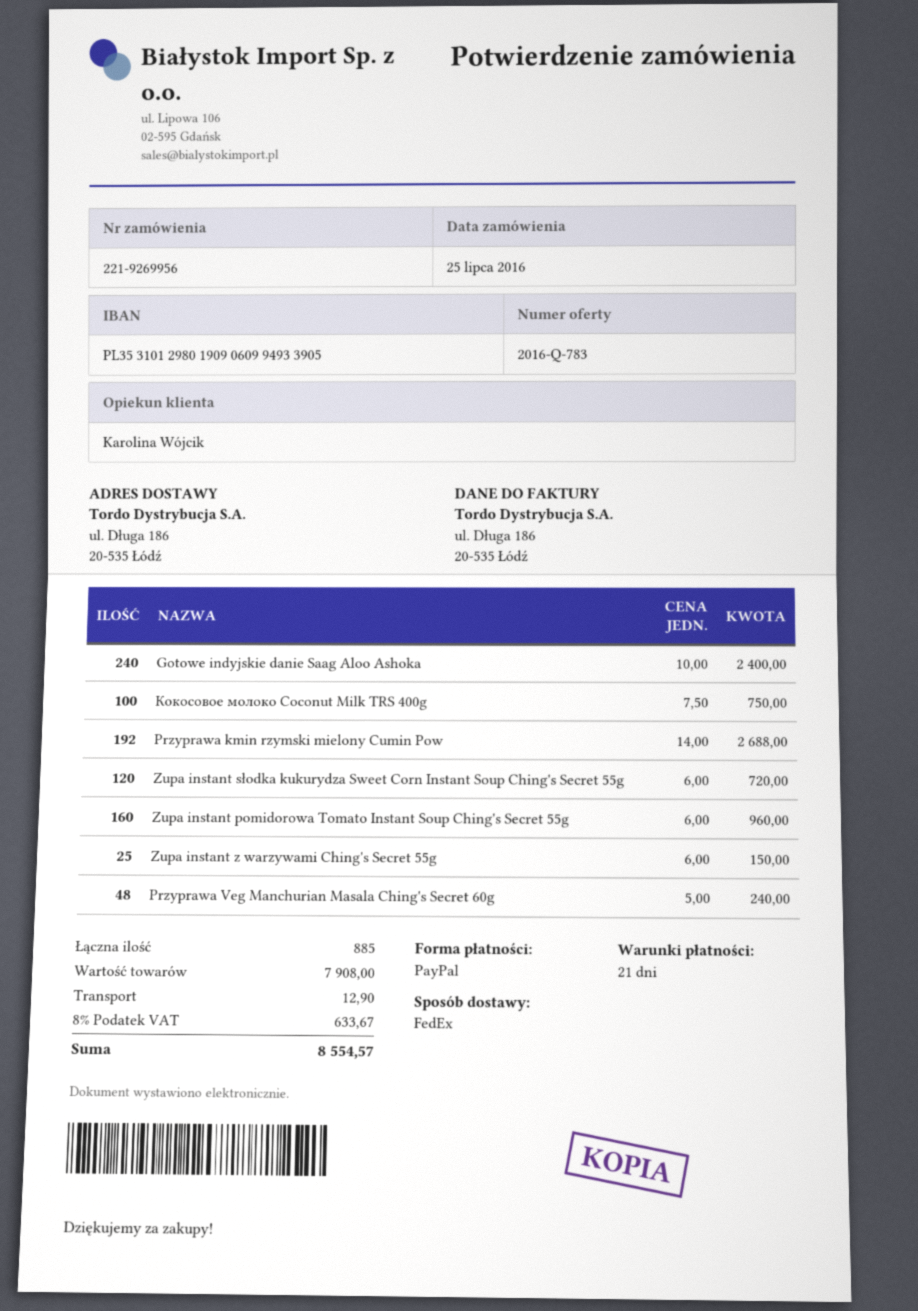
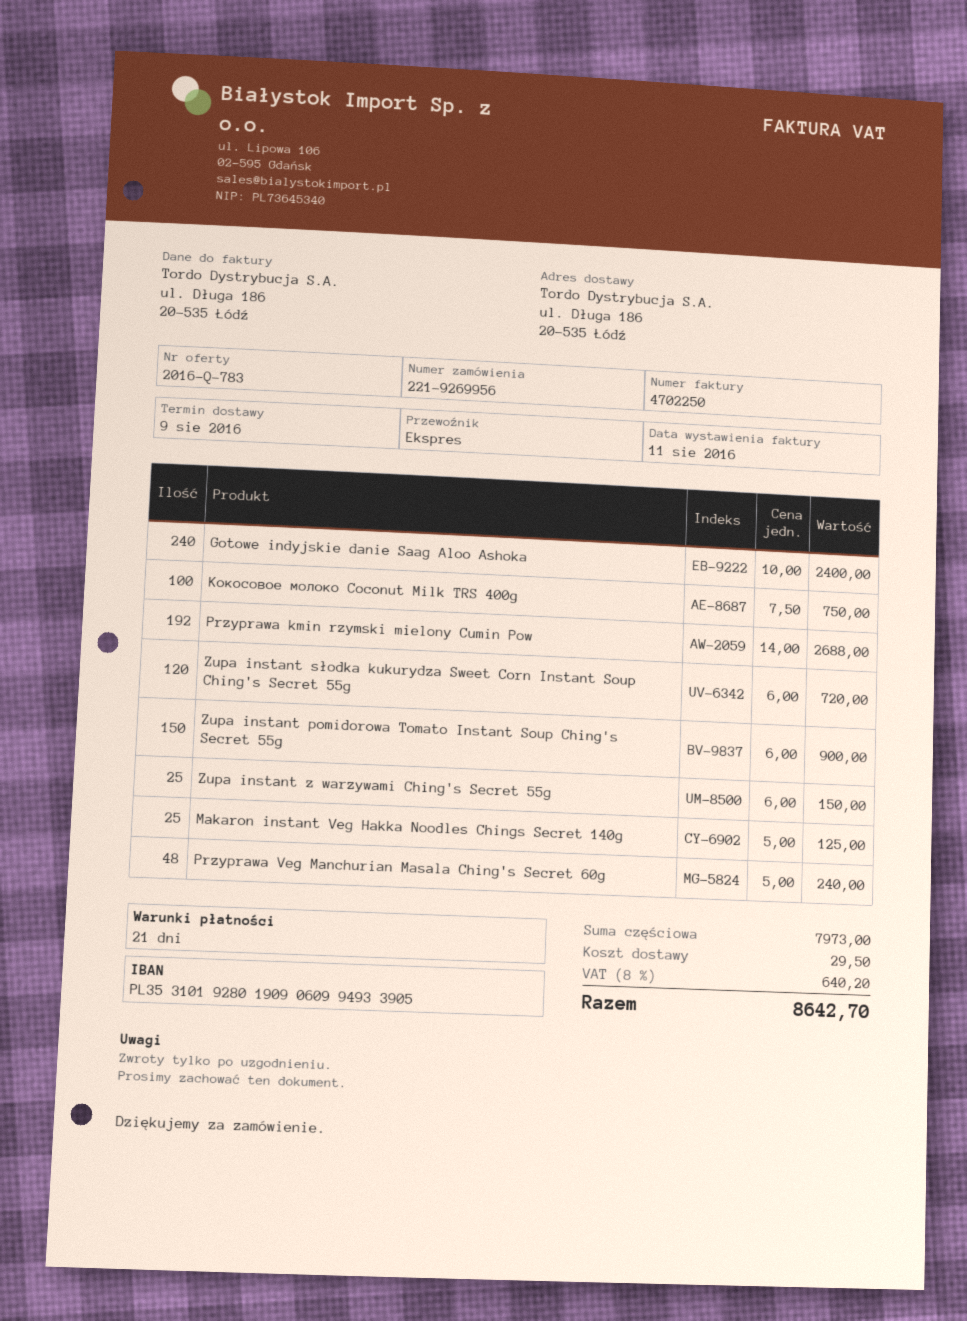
bank account: PL35310129801909060994933905 -> PL35310192801909060994933905
shipping method: FedEx -> express
Zupa instant pomidorowa Tomato Instant Soup Ching's Secret 55g: 160 x 6.00 = 960.00 -> 150 x 6.00 = 900.00
Makaron instant Veg Hakka Noodles Chings Secret 140g: none -> 25 x 5.00 = 125.00
subtotal: 7908.00 -> 7973.00
shipping: 12.90 -> 29.50
tax: 8% = 633.67 -> 8% = 640.20
total: 8554.57 -> 8642.70

